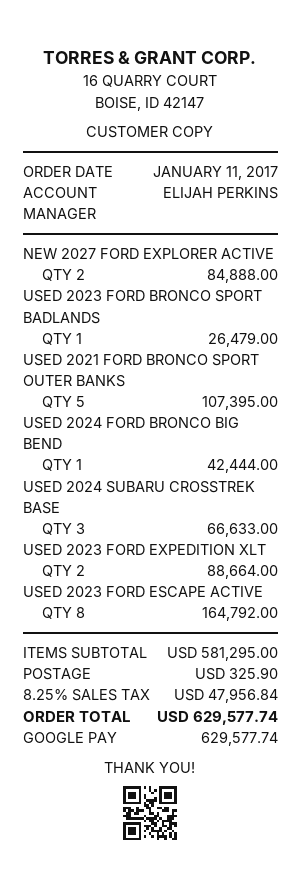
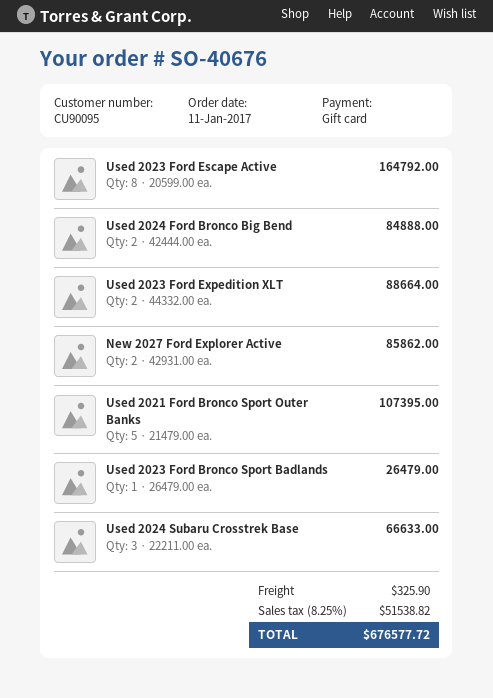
payment method: Google Pay -> gift card
NEW 2027 FORD EXPLORER ACTIVE: 2 for 84888.00 -> 2 for 85862.00
USED 2024 FORD BRONCO BIG BEND: 1 for 42444.00 -> 2 for 84888.00
tax: 8.25% = 47956.84 -> 8.25% = 51538.82
total: 629577.74 -> 676577.72

